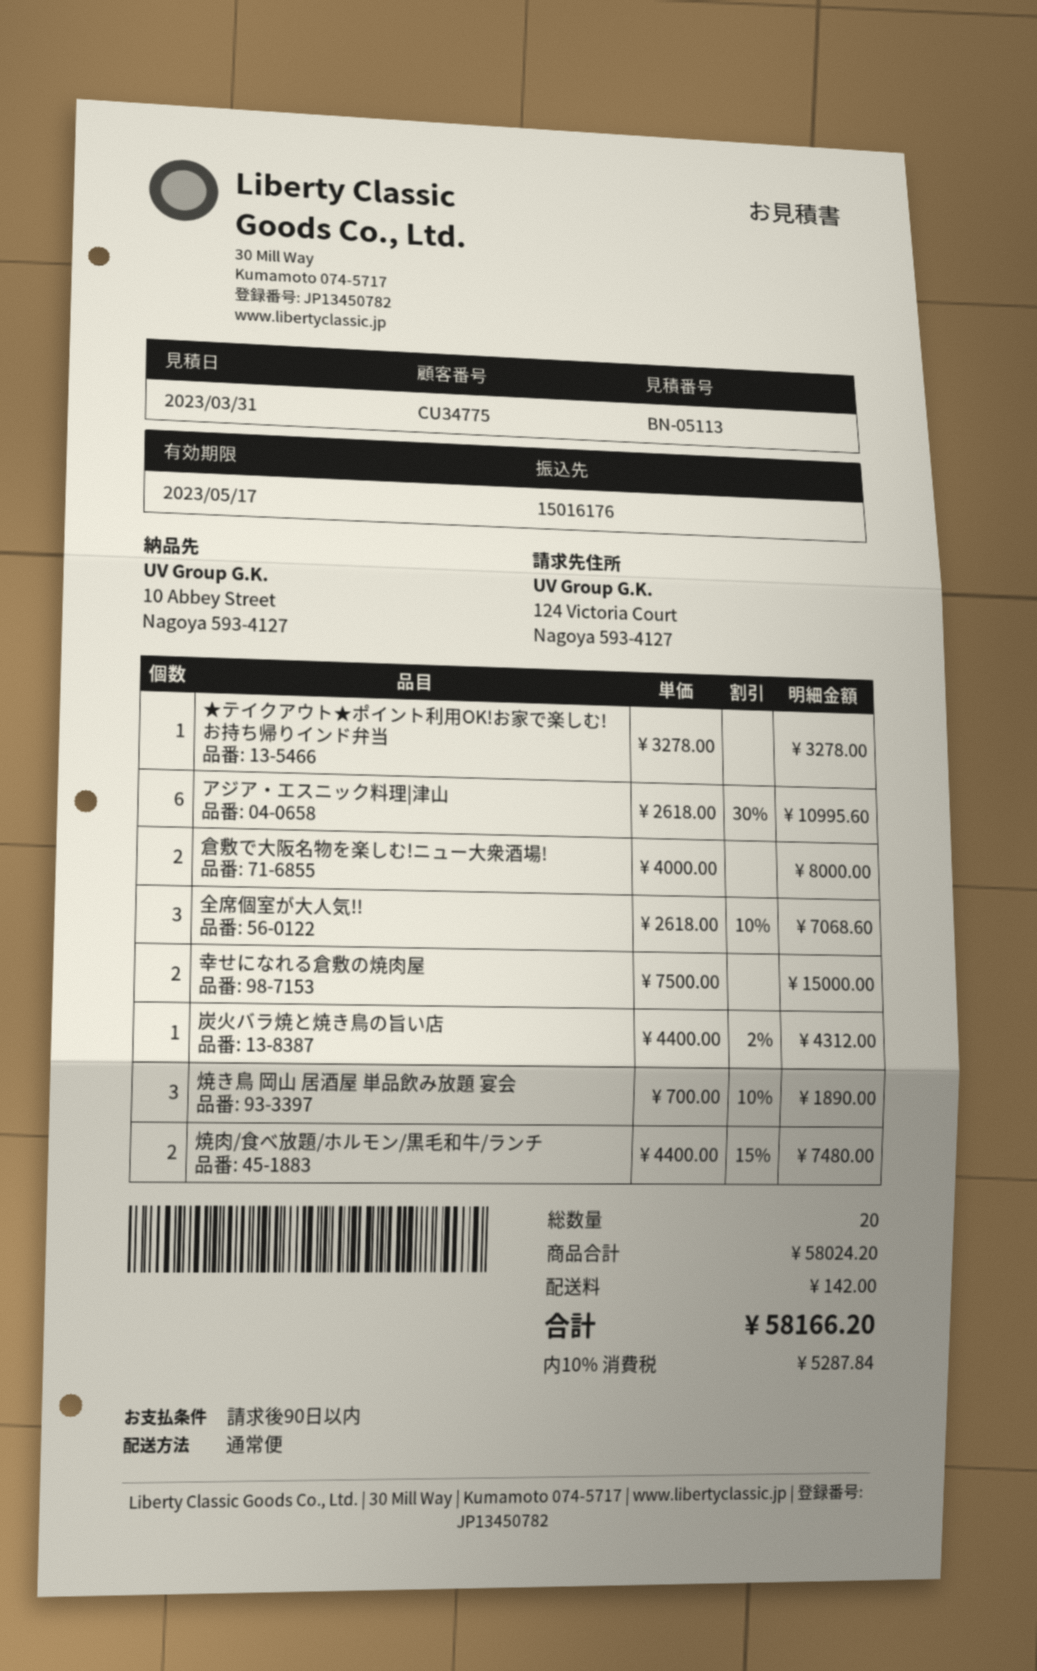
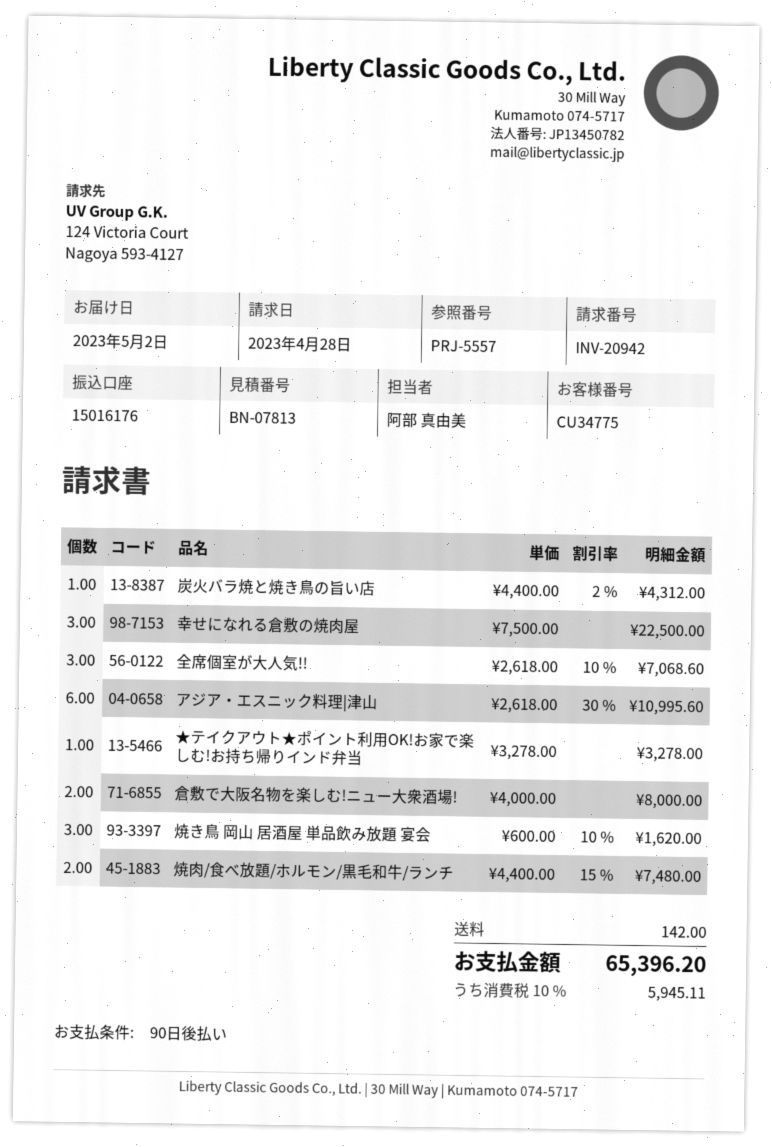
quote number: BN-05113 -> BN-07813
幸せになれる倉敷の焼肉屋: 2 x 7500.00 = 15000.00 -> 3 x 7500.00 = 22500.00
焼き鳥 岡山 居酒屋 単品飲み放題 宴会: 3 x 700.00 - 10% = 1890.00 -> 3 x 600.00 - 10% = 1620.00
tax: 10% = 5287.84 -> 10% = 5945.11
total: 58166.20 -> 65396.20

